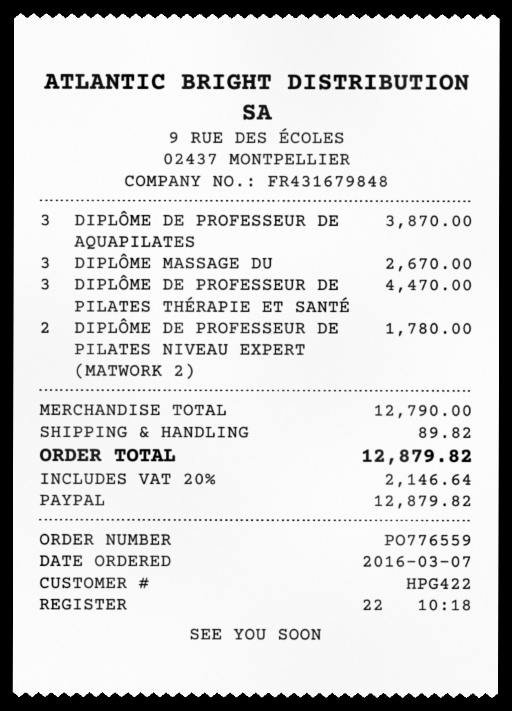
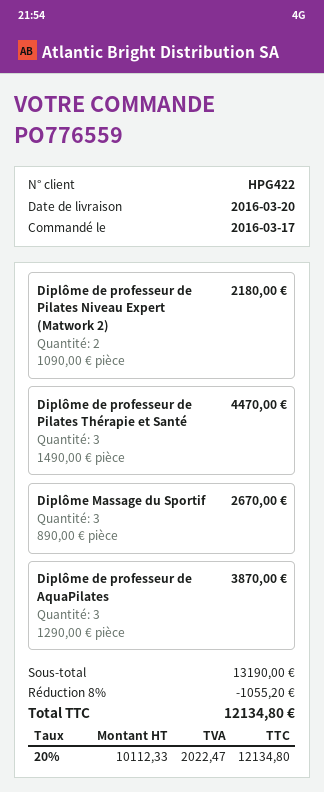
order date: 2016-03-07 -> 2016-03-17
DIPLÔME DE PROFESSEUR DE PILATES NIVEAU EXPERT (MATWORK 2): 2 for 1780.00 -> 2 for 2180.00
subtotal: 12790.00 -> 13190.00
discount: none -> 8% = 1055.20
shipping: 89.82 -> none
tax: 20% = 2146.64 -> 20% = 2022.47
total: 12879.82 -> 12134.80

